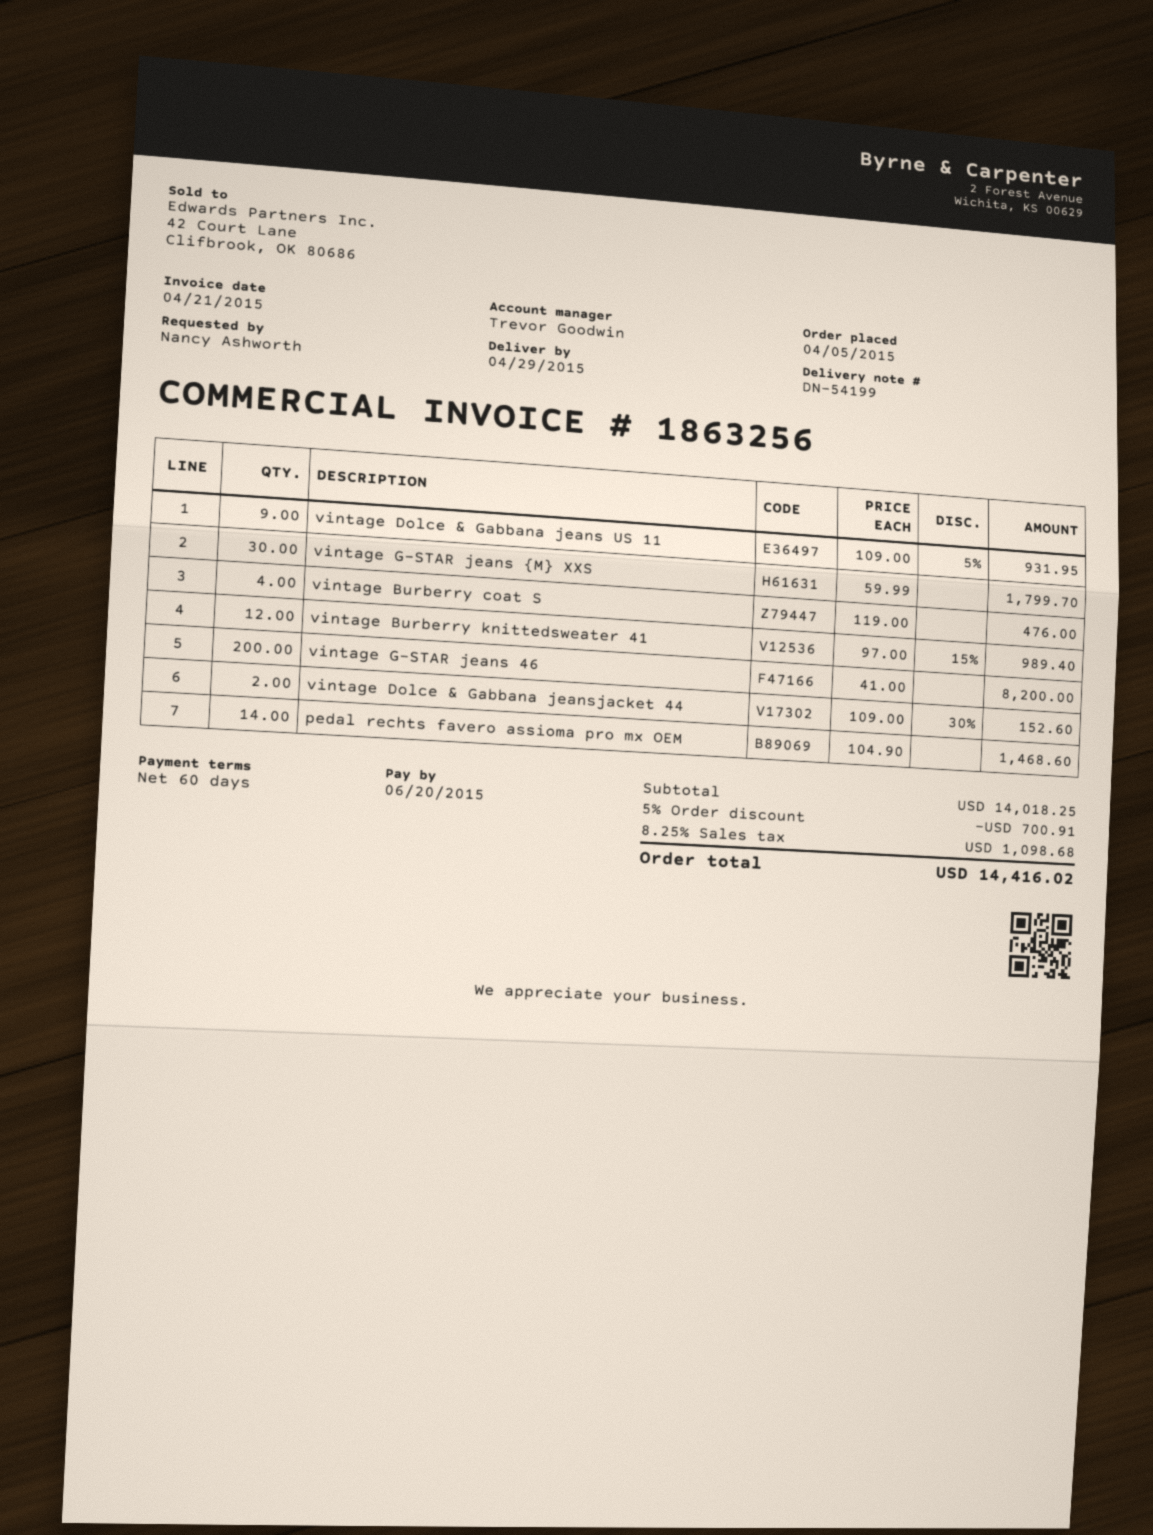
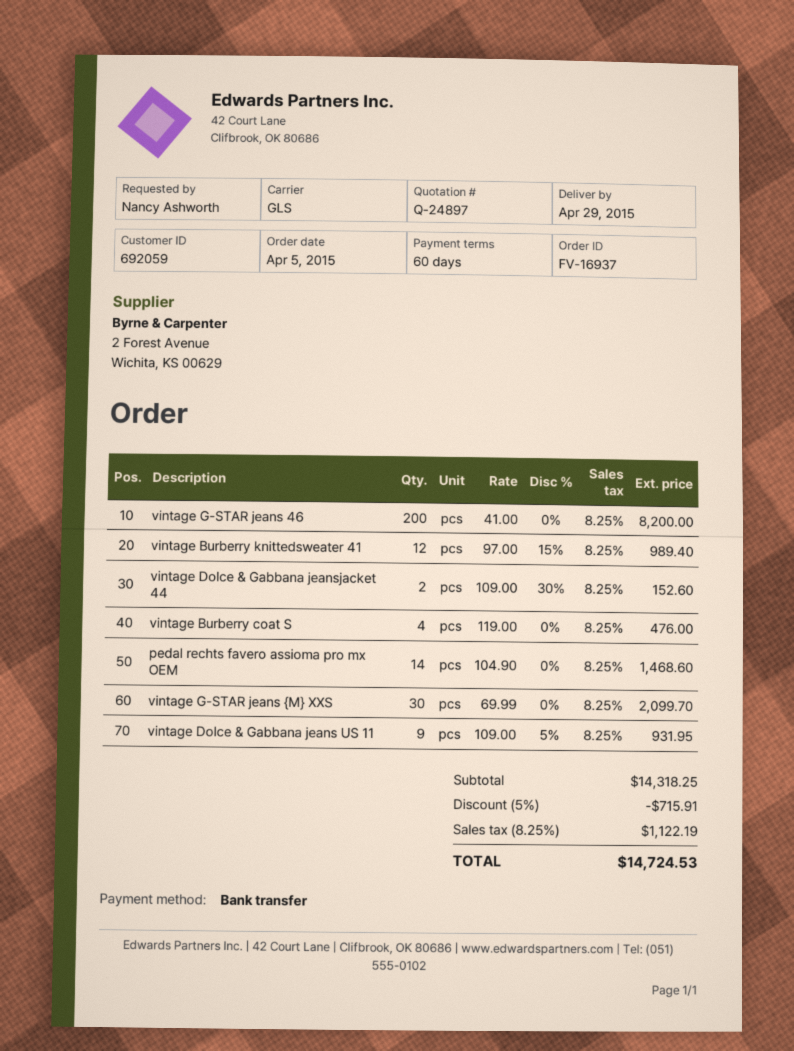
vintage G-STAR jeans {M} XXS: 30 x 59.99 = 1799.70 -> 30 x 69.99 = 2099.70
subtotal: 14018.25 -> 14318.25
discount: 5% = 700.91 -> 5% = 715.91
tax: 8.25% = 1098.68 -> 8.25% = 1122.19
total: 14416.02 -> 14724.53

